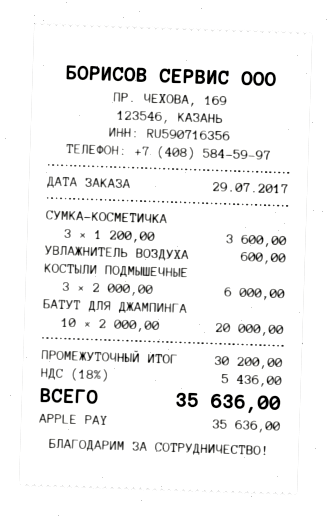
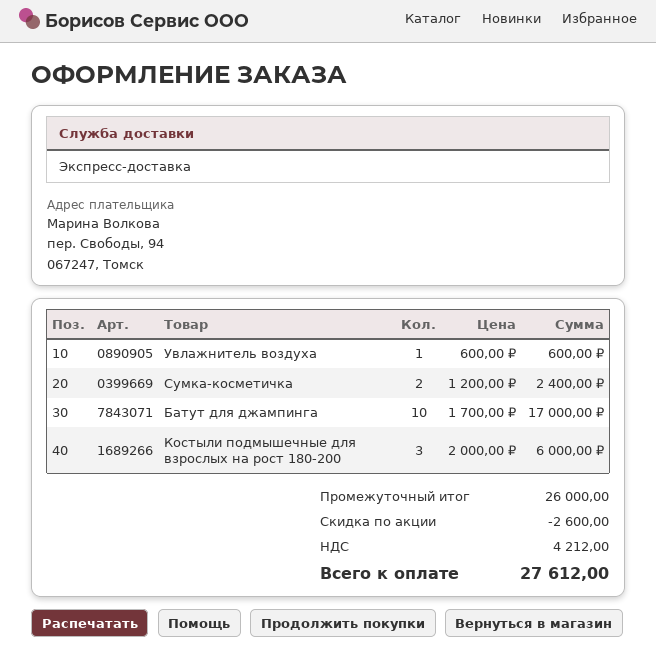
СУМКА-КОСМЕТИЧКА: 3 x 1200.00 = 3600.00 -> 2 x 1200.00 = 2400.00
БАТУТ ДЛЯ ДЖАМПИНГА: 10 x 2000.00 = 20000.00 -> 10 x 1700.00 = 17000.00
subtotal: 30200.00 -> 26000.00
discount: none -> 2600.00
tax: 5436.00 -> 4212.00
total: 35636.00 -> 27612.00

